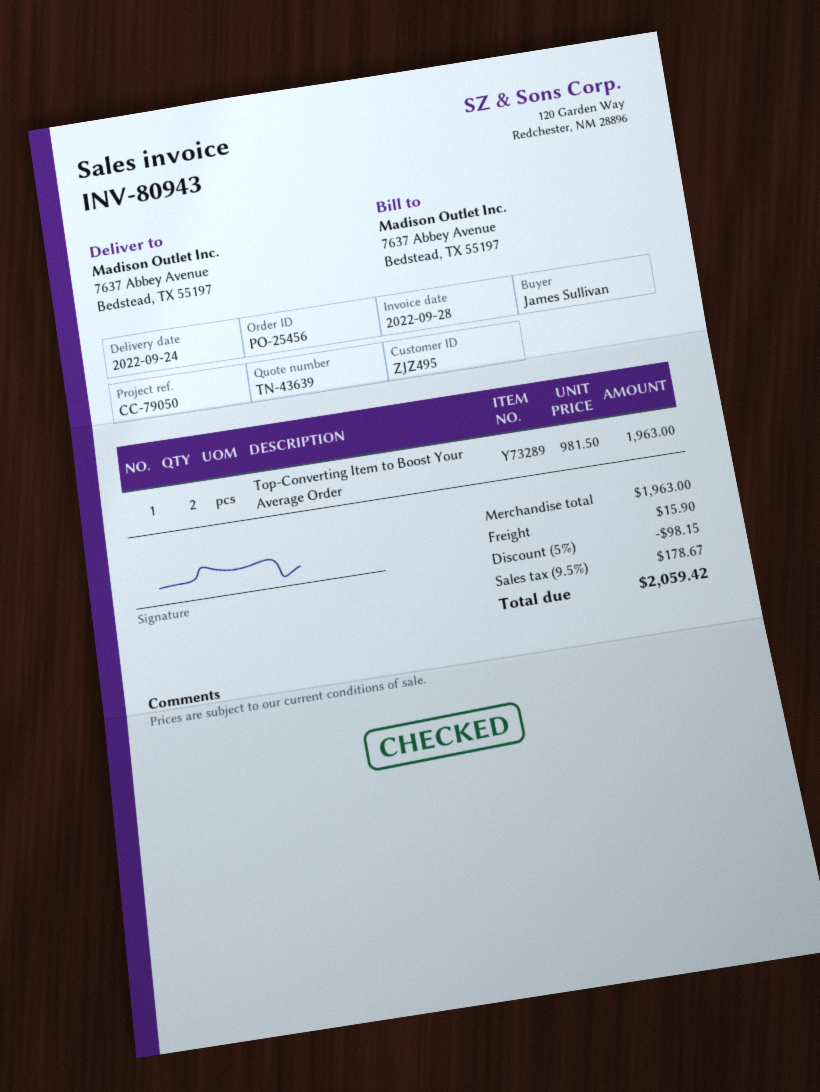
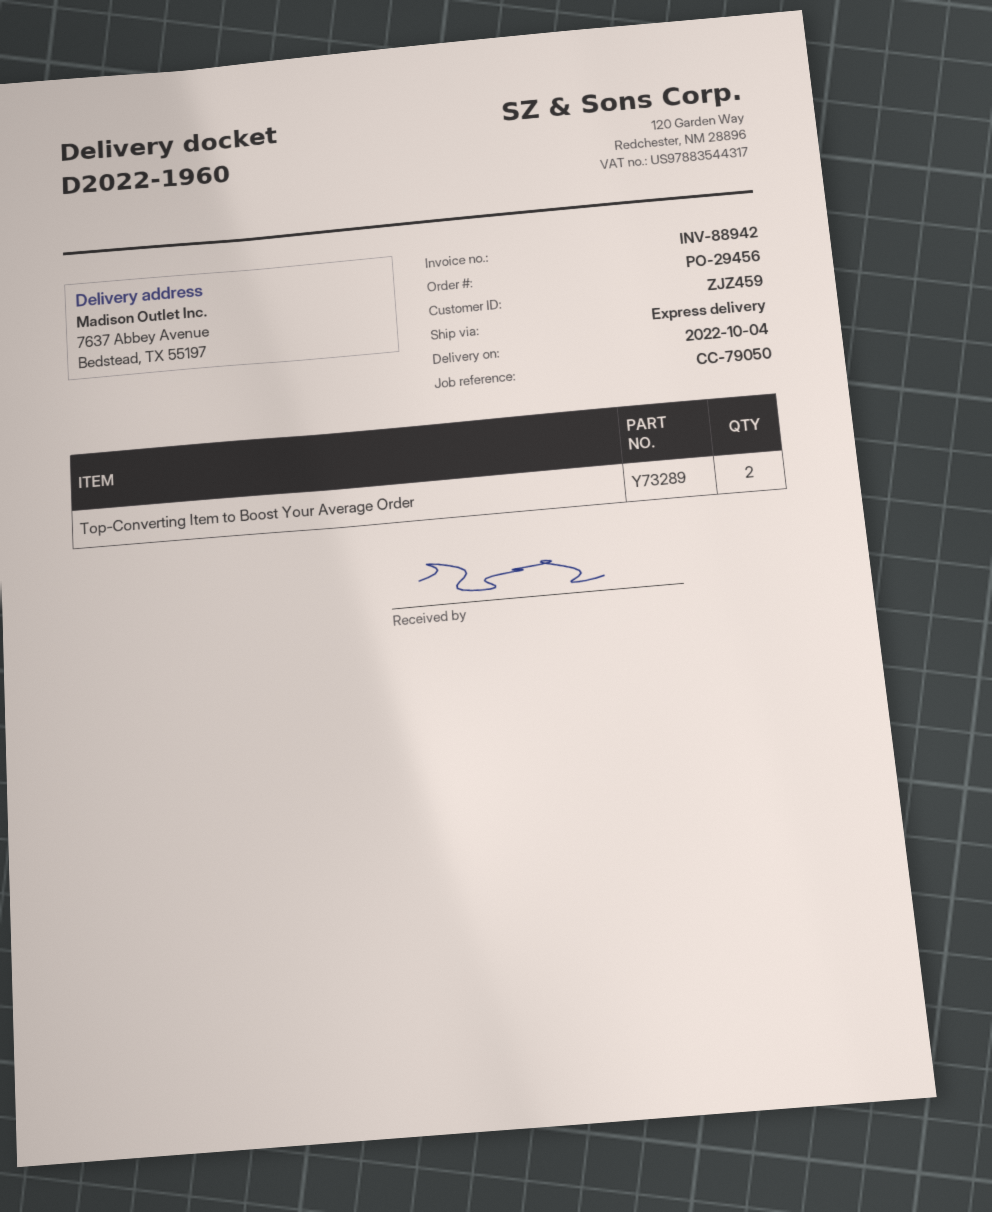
order number: PO-25456 -> PO-29456
delivery date: 2022-09-24 -> 2022-10-04
invoice number: INV-80943 -> INV-88942
customer number: ZJZ495 -> ZJZ459

